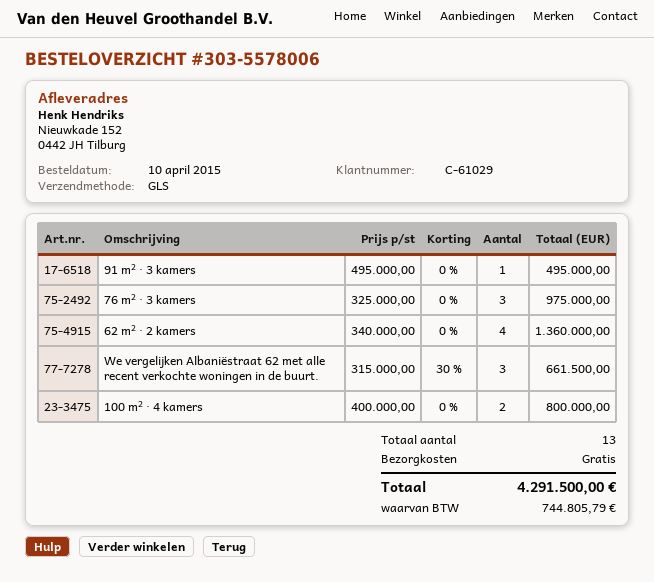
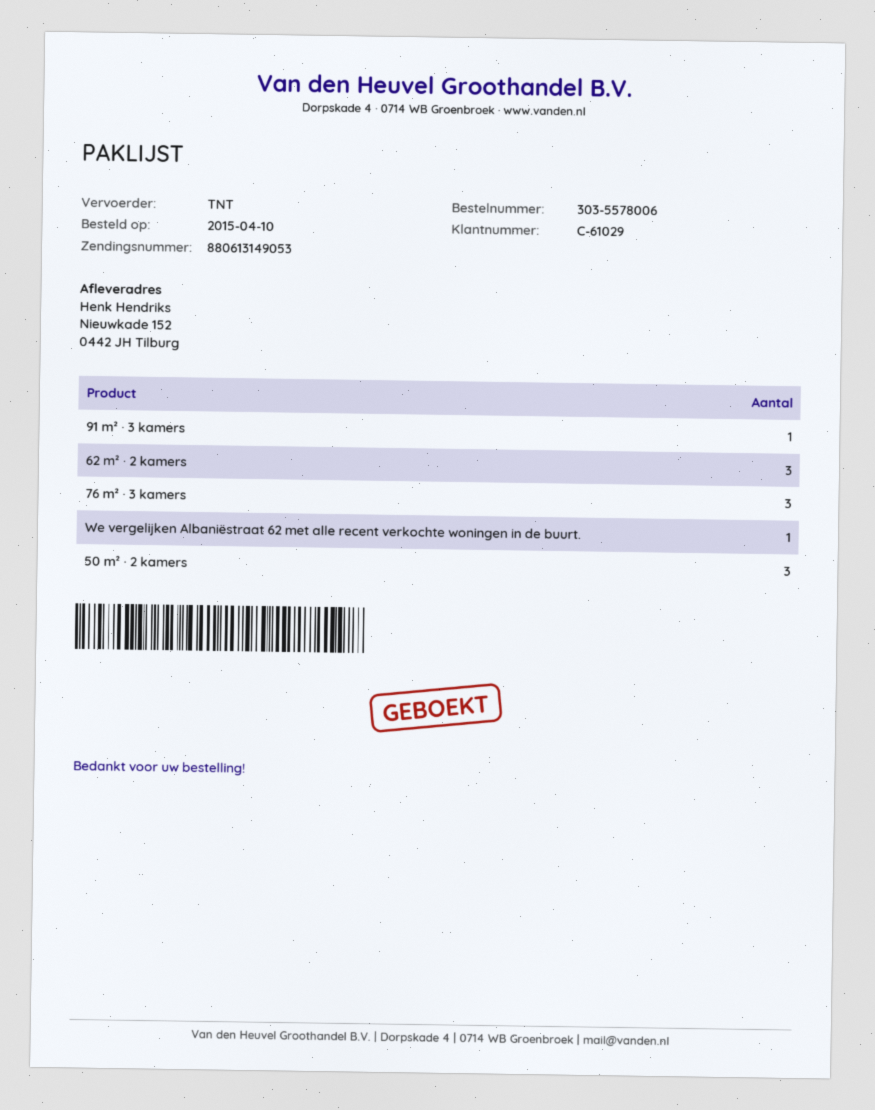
shipping method: GLS -> TNT
62 m² · 2 kamers: 4 -> 3
We vergelijken Albaniëstraat 62 met alle recent verkochte woningen in de buurt.: 3 -> 1
100 m² · 4 kamers: 2 -> none
50 m² · 2 kamers: none -> 3

